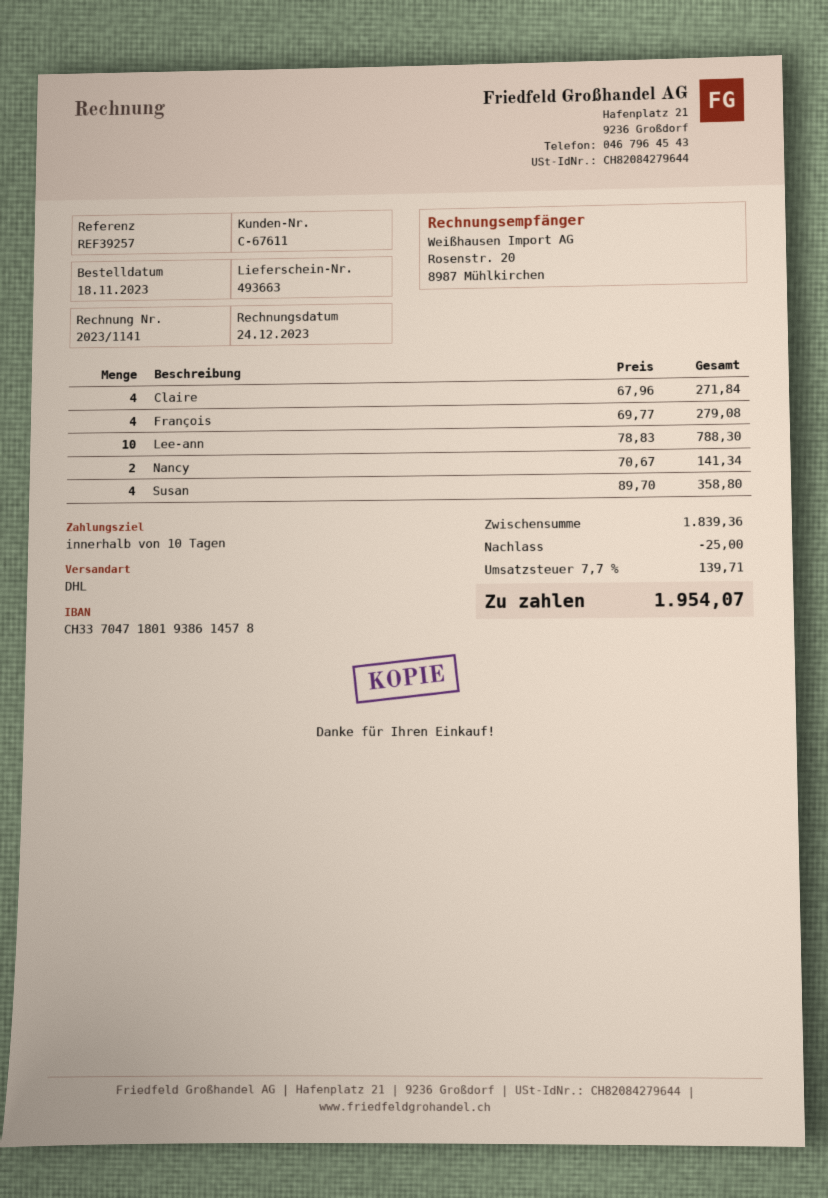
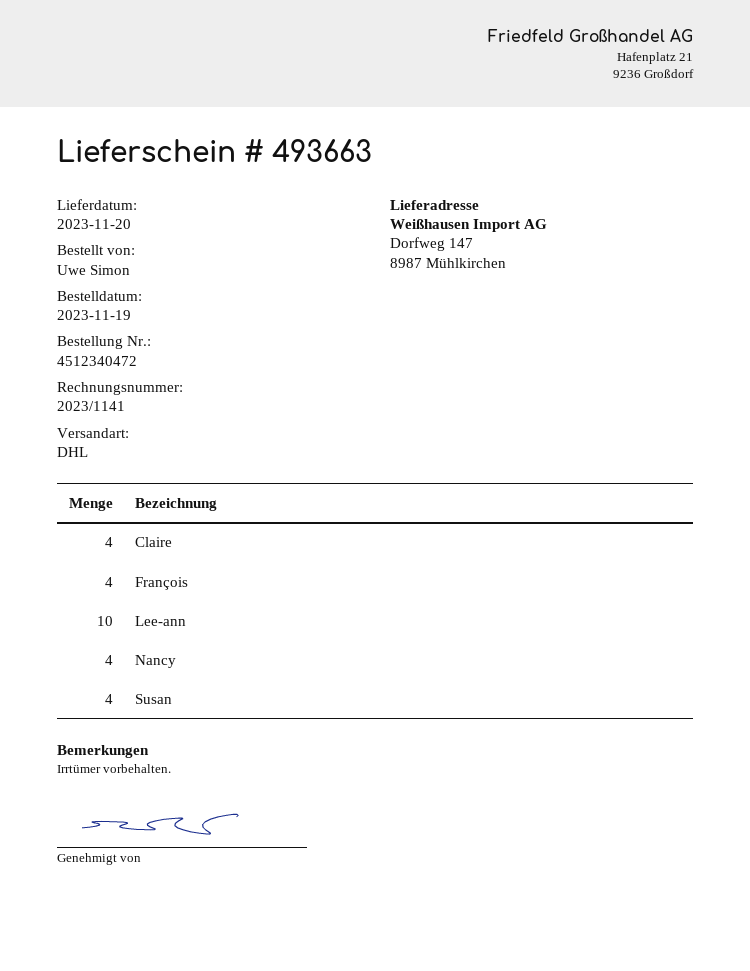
order date: 2023-11-18 -> 2023-11-19
Nancy: 2 -> 4

